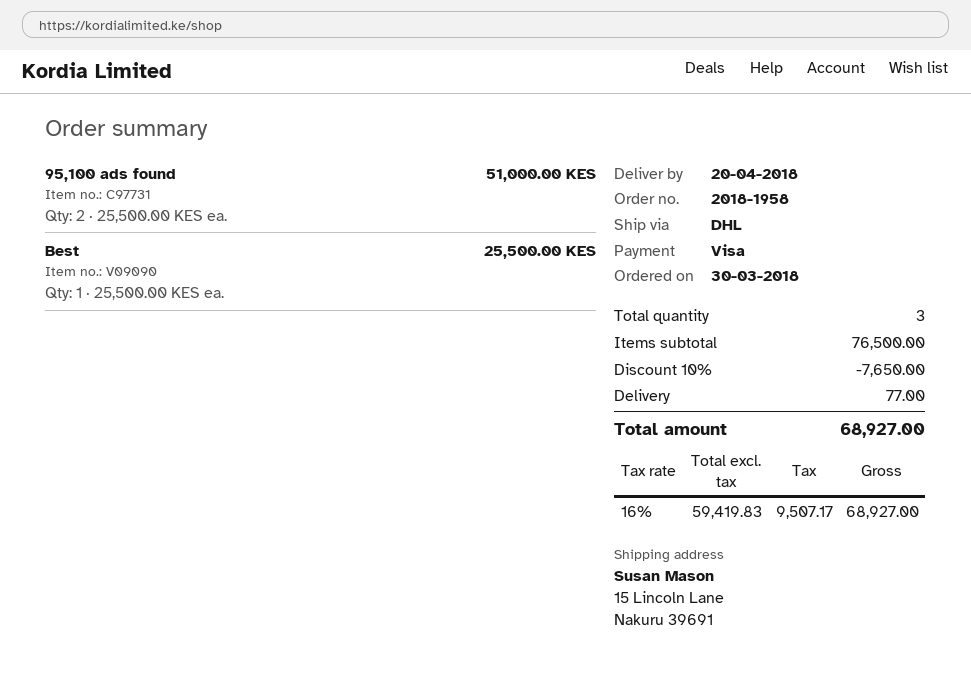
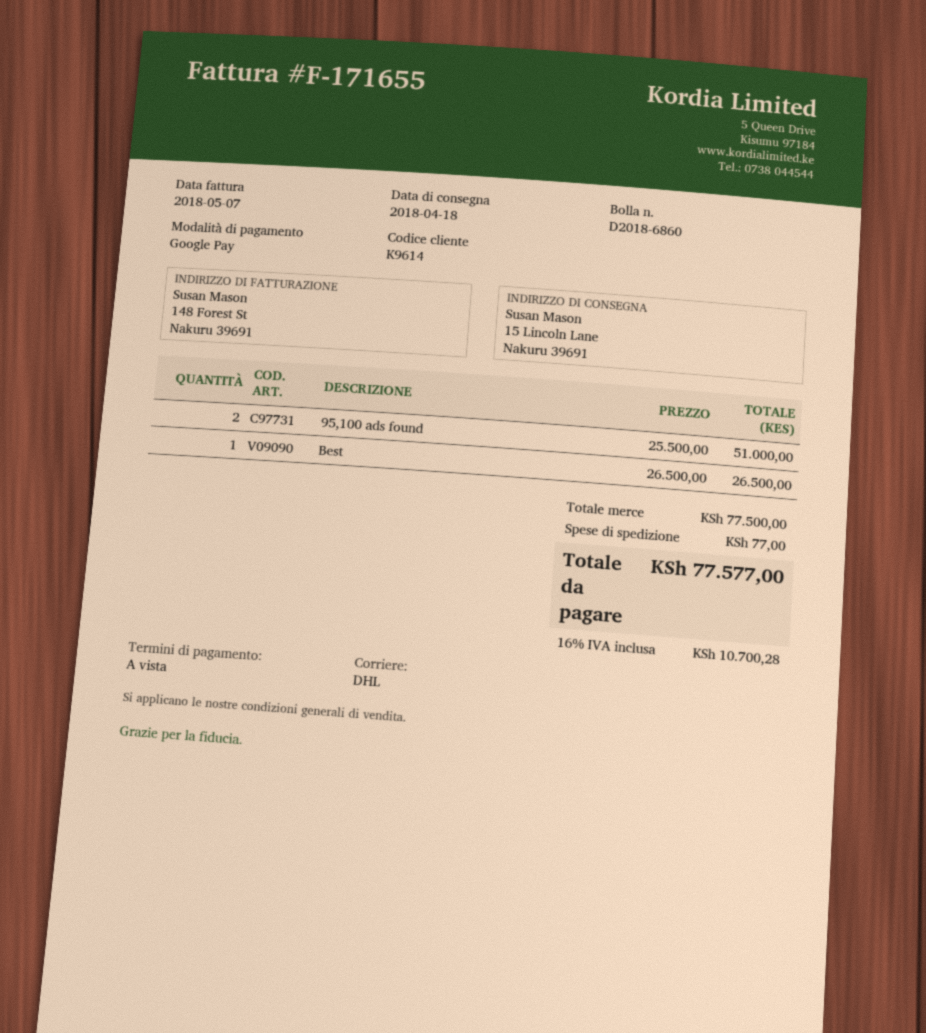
delivery date: 2018-04-20 -> 2018-04-18
payment method: Visa -> Google Pay
Best: 1 x 25500.00 = 25500.00 -> 1 x 26500.00 = 26500.00
subtotal: 76500.00 -> 77500.00
discount: 10% = 7650.00 -> none
tax: 16% = 9507.17 -> 16% = 10700.28
total: 68927.00 -> 77577.00

